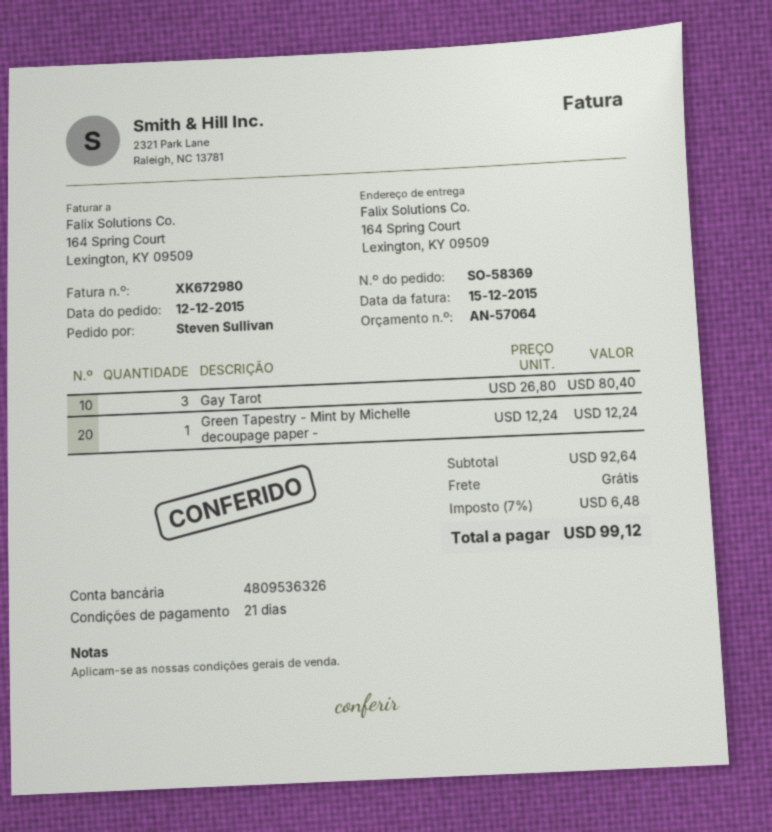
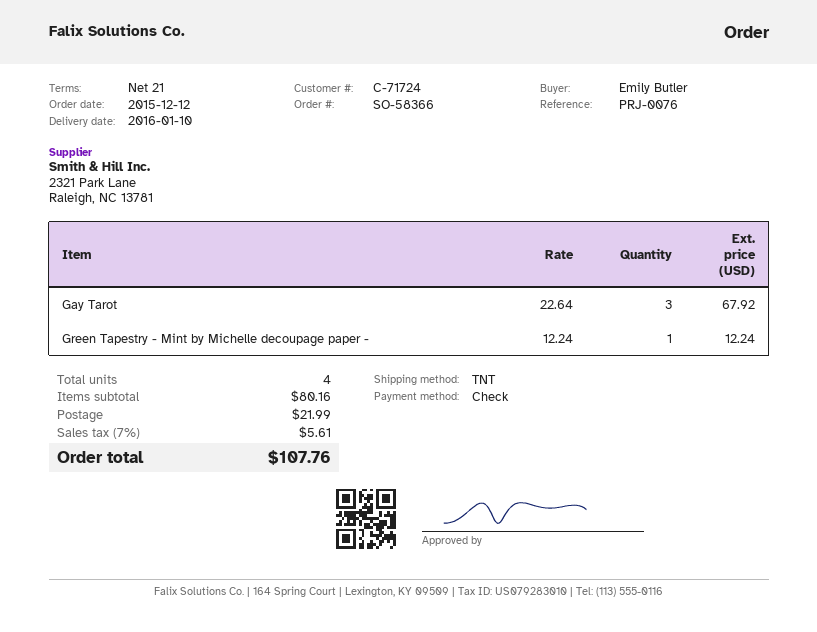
order number: SO-58369 -> SO-58366
ordered by: Steven Sullivan -> Emily Butler
Gay Tarot: 3 x 26.80 = 80.40 -> 3 x 22.64 = 67.92
subtotal: 92.64 -> 80.16
shipping: 0.00 -> 21.99
tax: 7% = 6.48 -> 7% = 5.61
total: 99.12 -> 107.76

